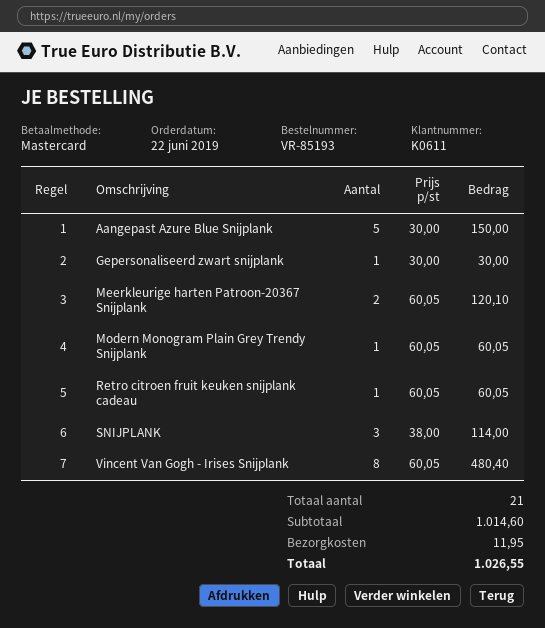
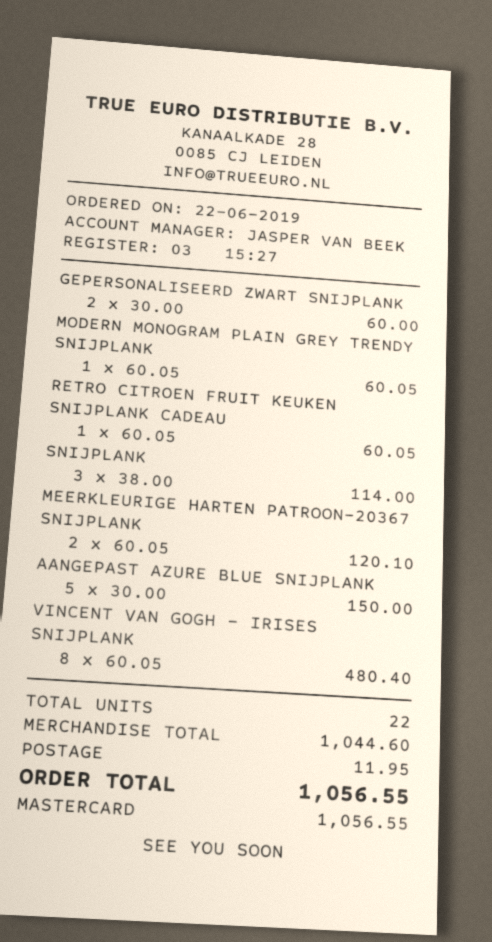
Gepersonaliseerd zwart snijplank: 1 x 30.00 = 30.00 -> 2 x 30.00 = 60.00
total quantity: 21 -> 22
subtotal: 1014.60 -> 1044.60
total: 1026.55 -> 1056.55

